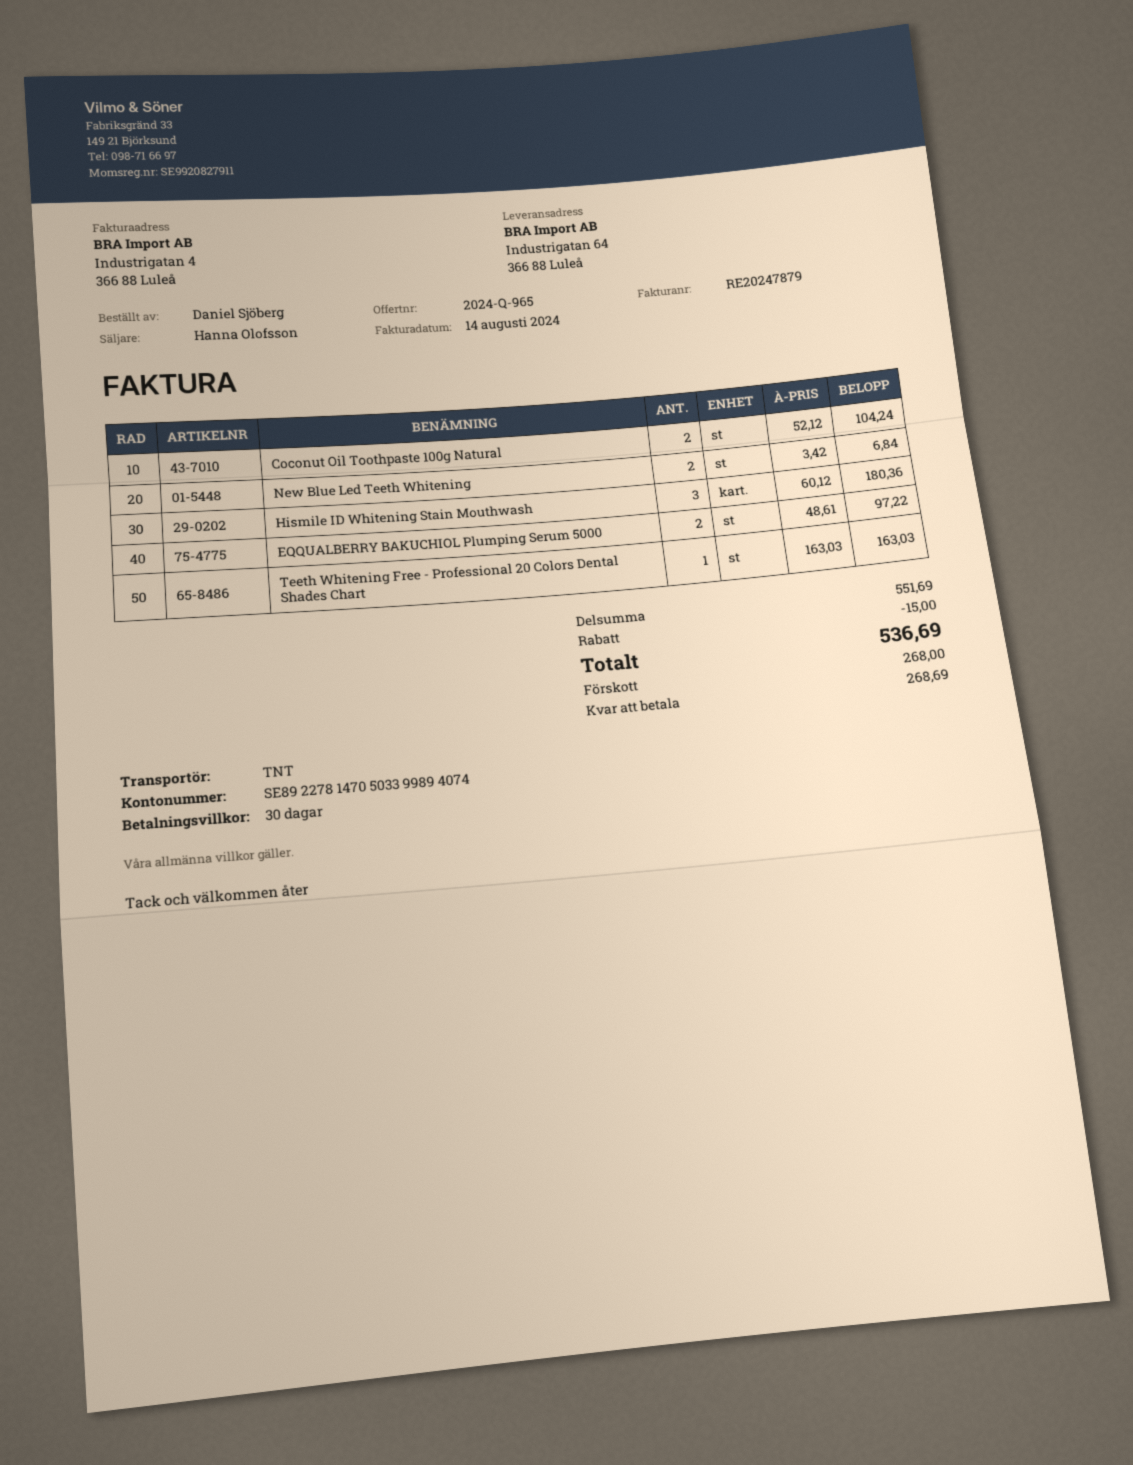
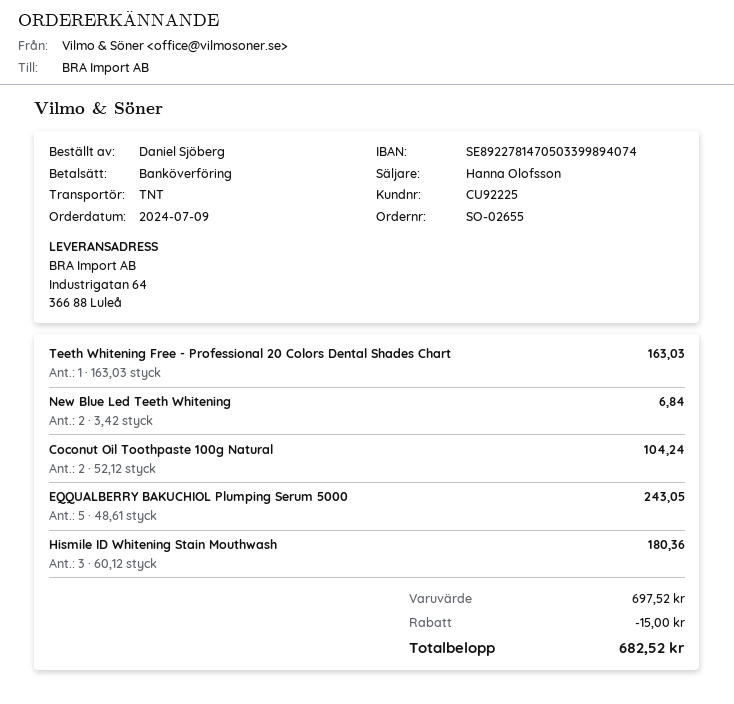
EQQUALBERRY BAKUCHIOL Plumping Serum 5000: 2 x 48.61 = 97.22 -> 5 x 48.61 = 243.05
subtotal: 551.69 -> 697.52
total: 536.69 -> 682.52

